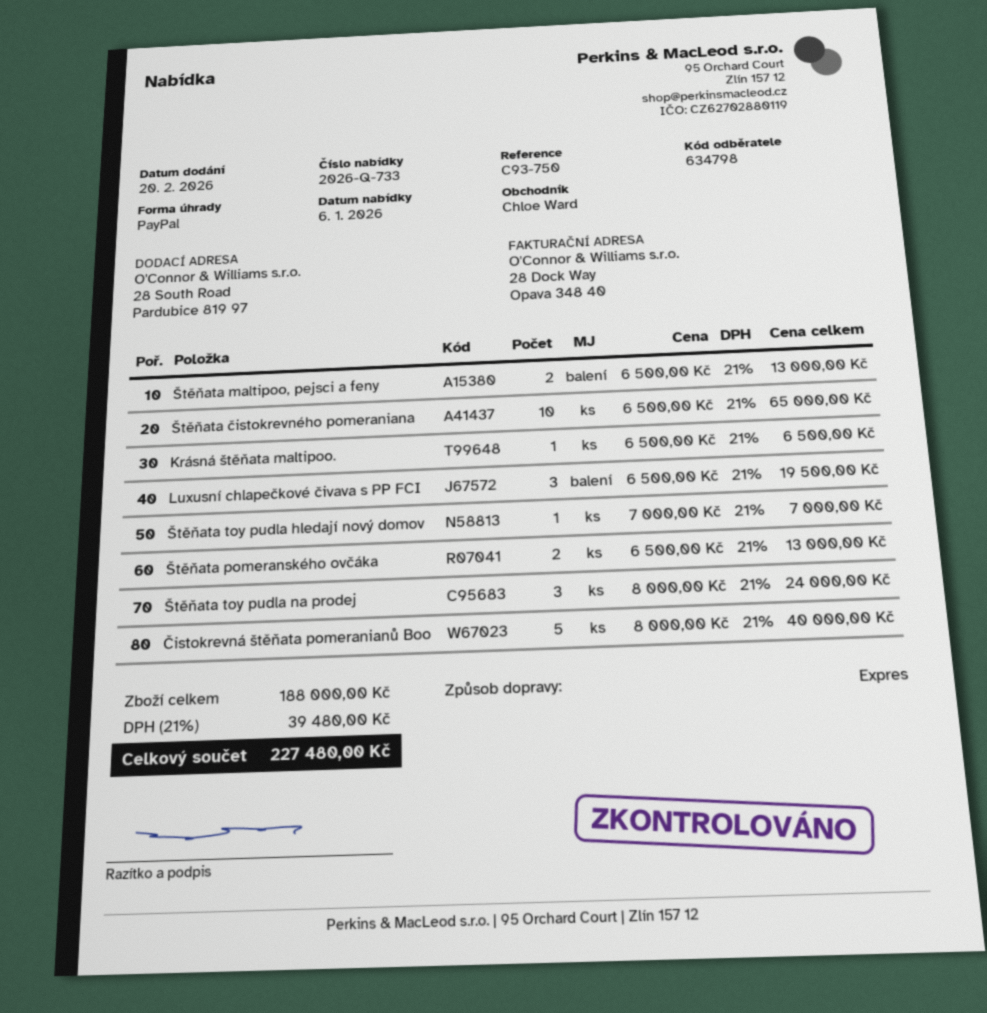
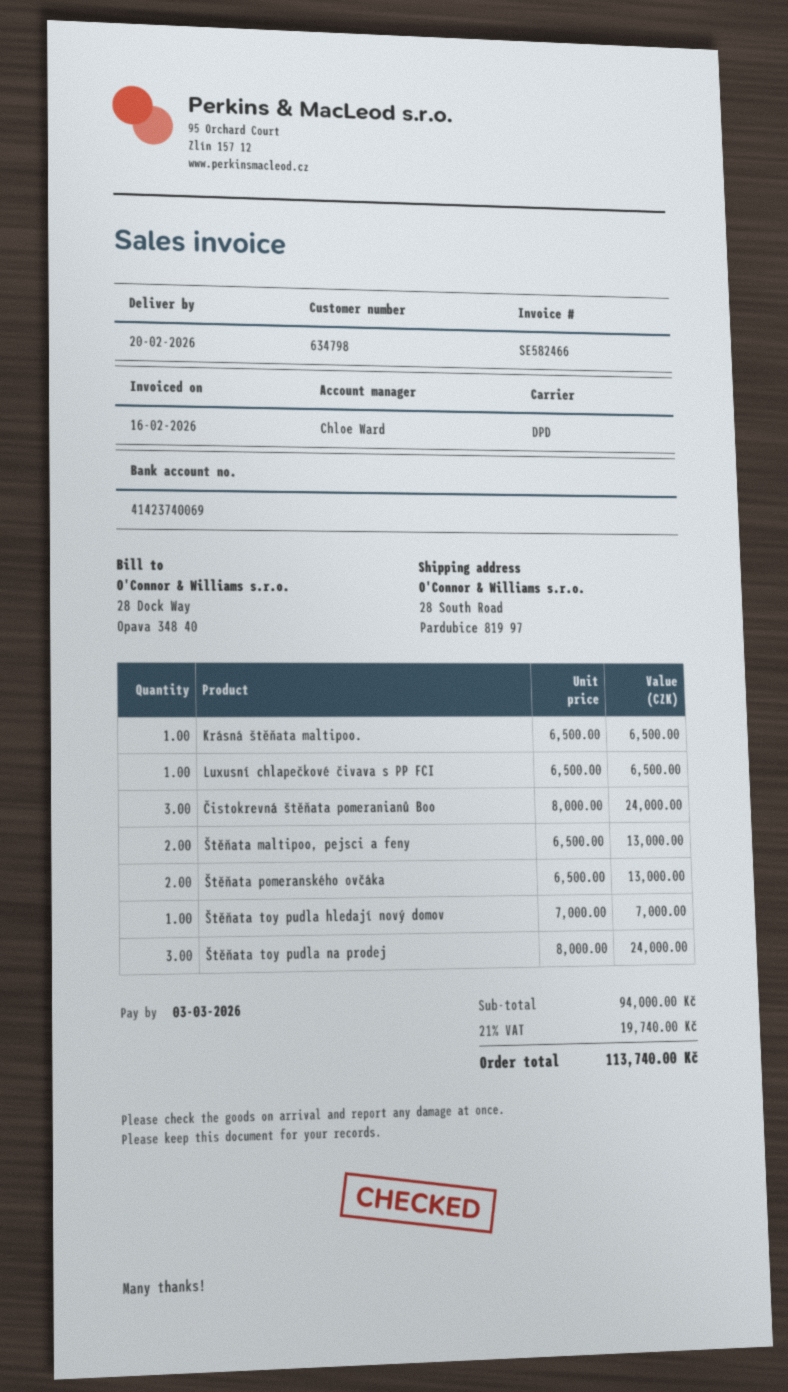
shipping method: express -> DPD
Štěňata čistokrevného pomeraniana: 10 x 6500.00 = 65000.00 -> none
Luxusní chlapečkové čivava s PP FCI: 3 x 6500.00 = 19500.00 -> 1 x 6500.00 = 6500.00
Čistokrevná štěňata pomeranianů Boo: 5 x 8000.00 = 40000.00 -> 3 x 8000.00 = 24000.00
subtotal: 188000.00 -> 94000.00
tax: 21% = 39480.00 -> 21% = 19740.00
total: 227480.00 -> 113740.00

